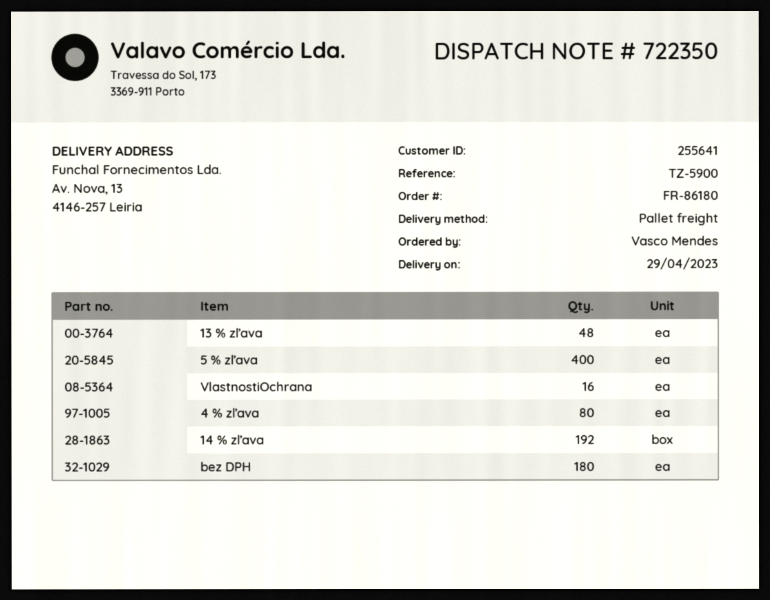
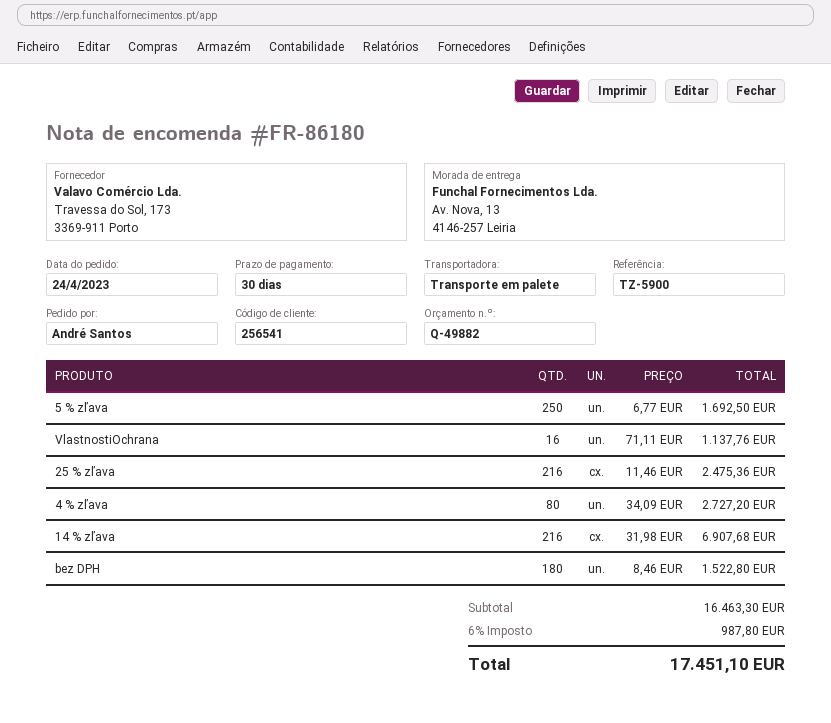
customer number: 255641 -> 256541
ordered by: Vasco Mendes -> André Santos
13 % zľava: 48 -> none
5 % zľava: 400 -> 250
14 % zľava: 192 -> 216
25 % zľava: none -> 216

